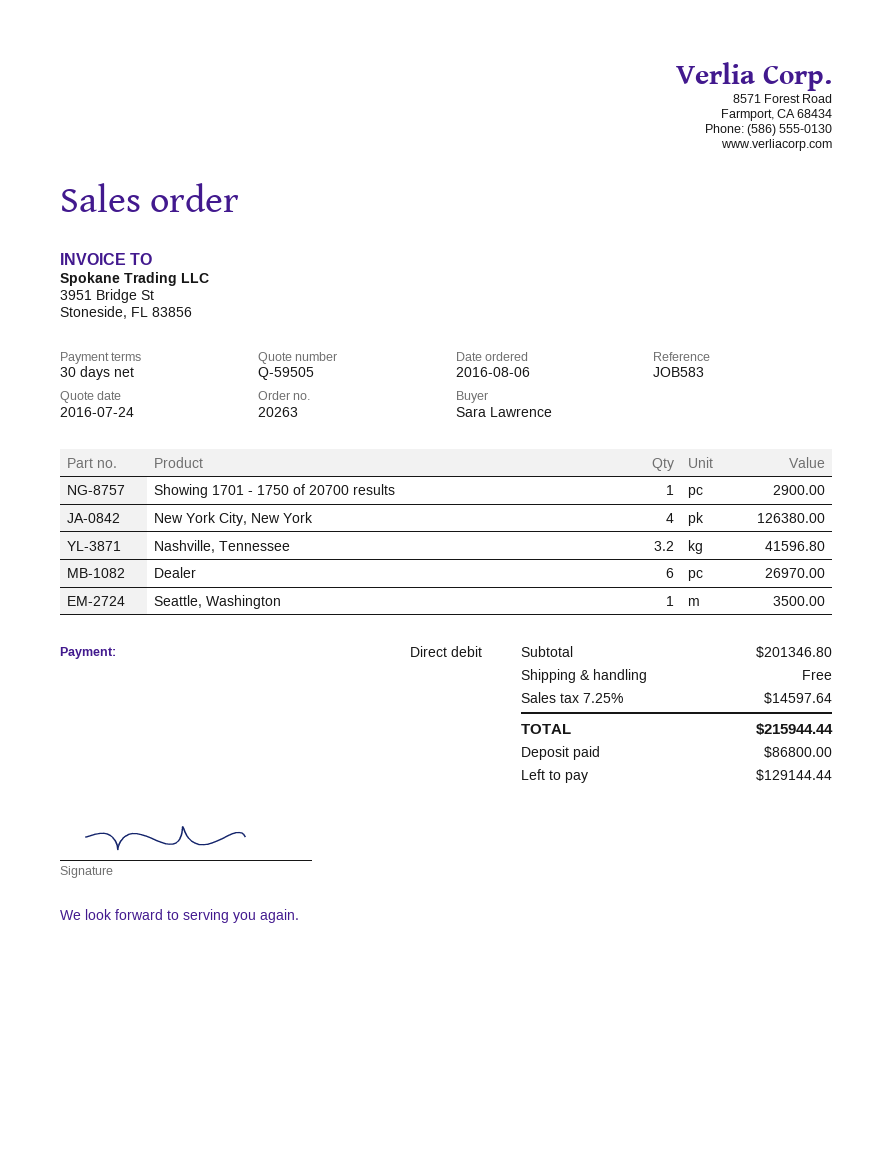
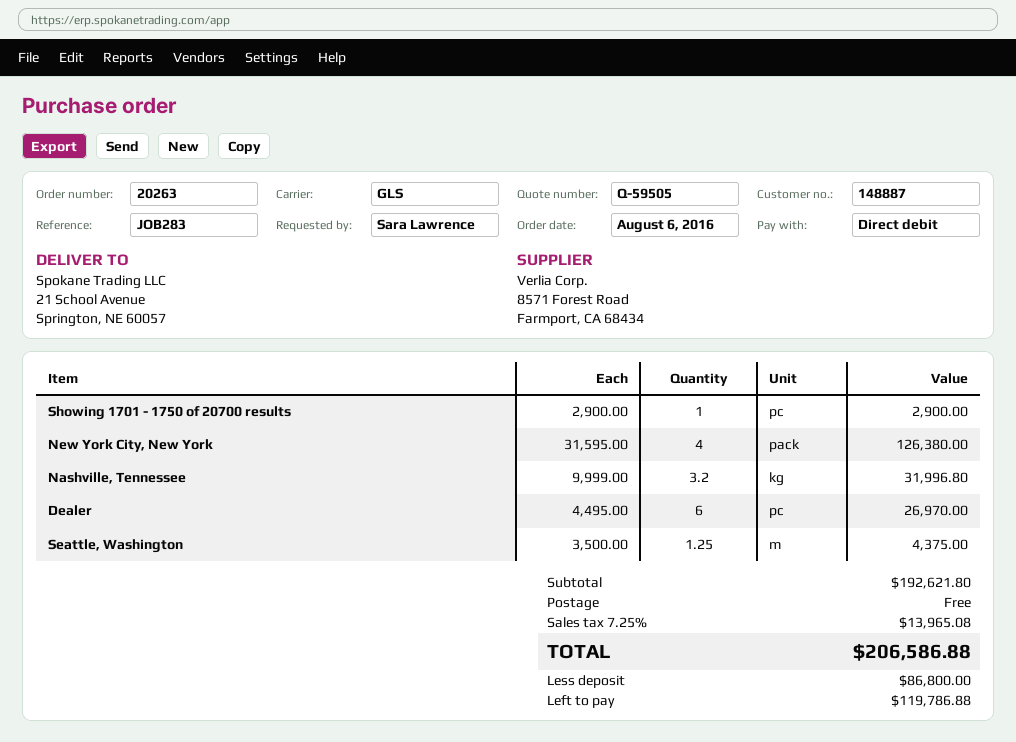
reference: JOB583 -> JOB283
Nashville, Tennessee: 3.2 for 41596.80 -> 3.2 for 31996.80
Seattle, Washington: 1 for 3500.00 -> 1.25 for 4375.00
subtotal: 201346.80 -> 192621.80
tax: 7.25% = 14597.64 -> 7.25% = 13965.08
total: 215944.44 -> 206586.88
balance: 129144.44 -> 119786.88

